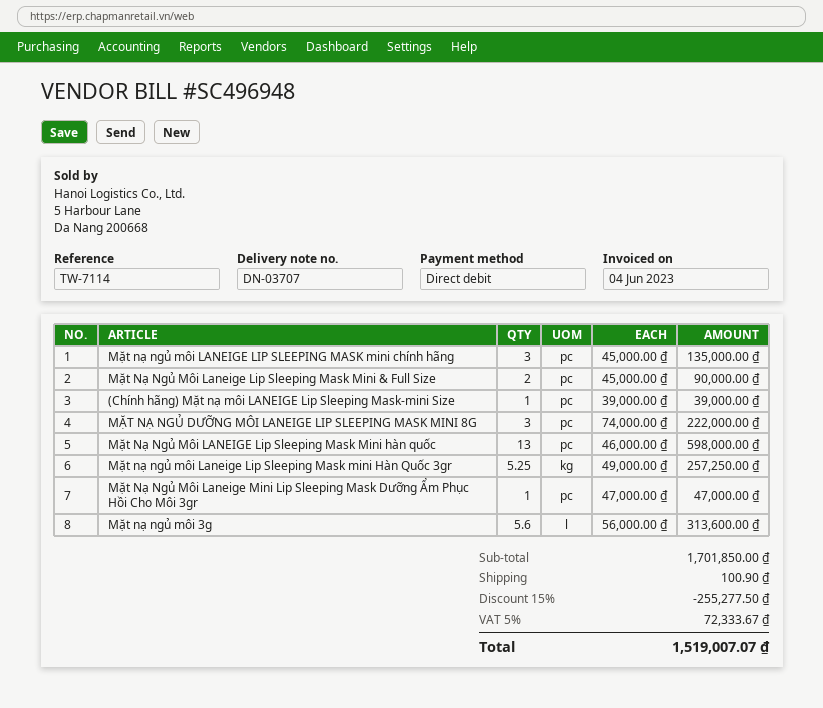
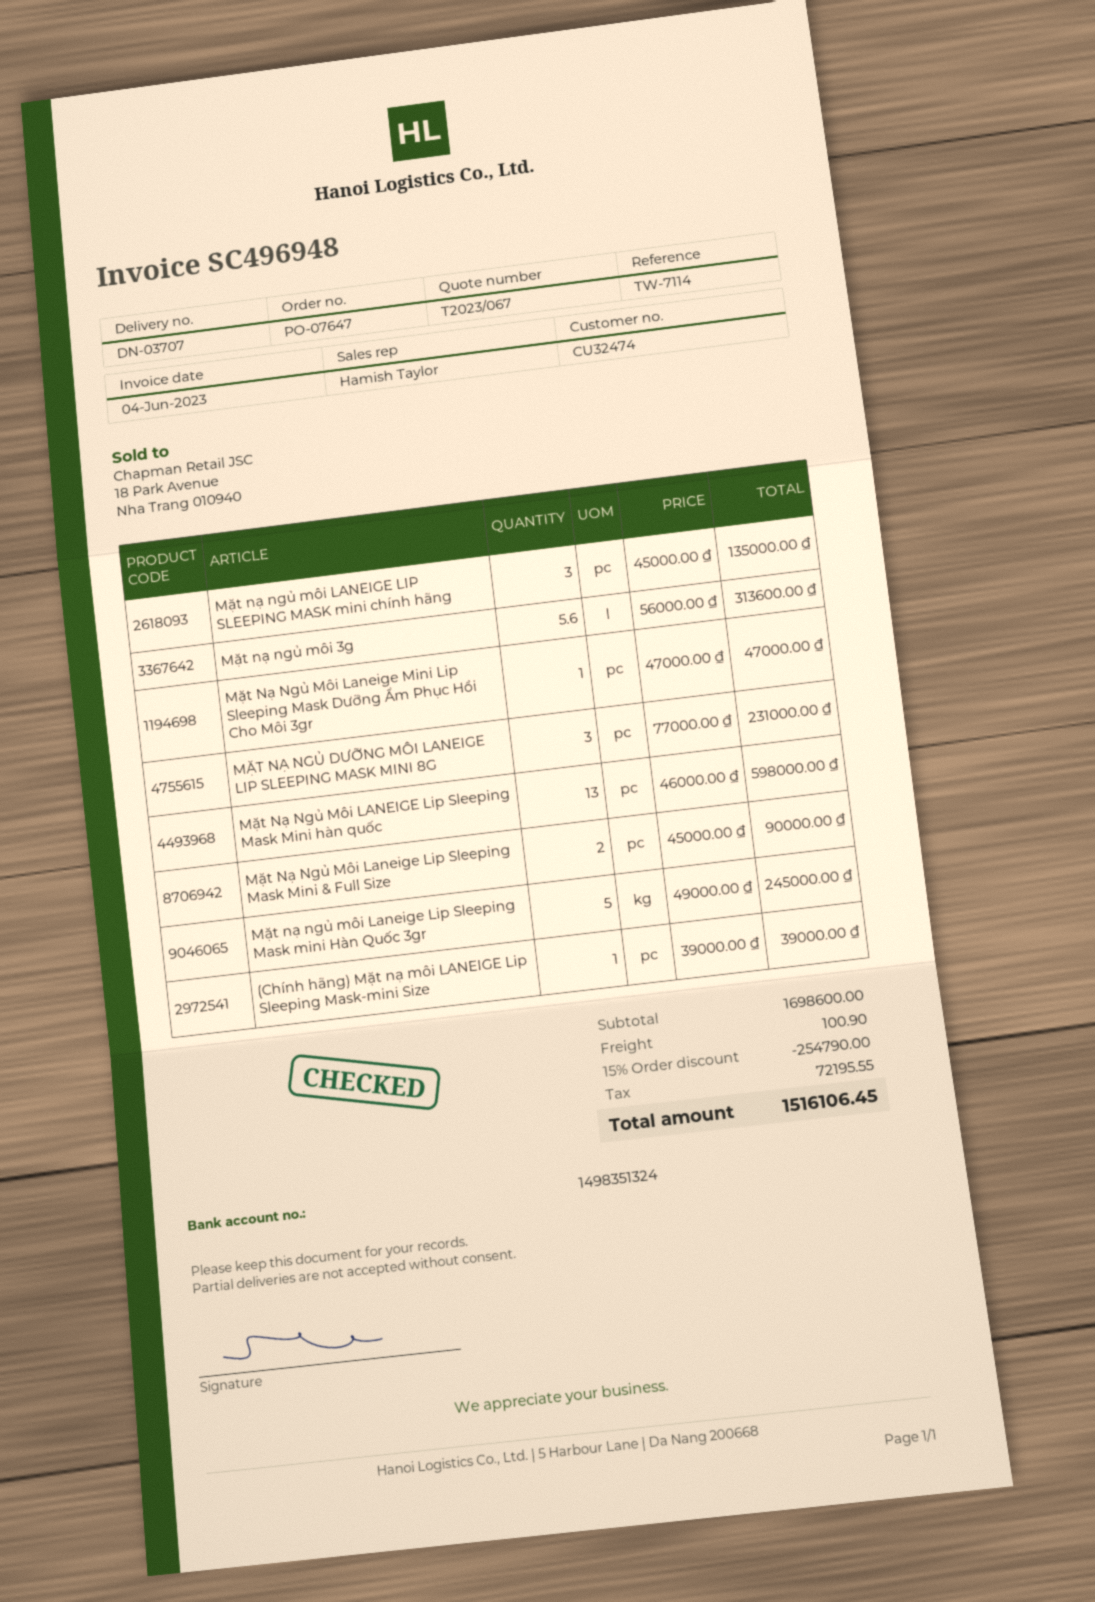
MẶT NẠ NGỦ DƯỠNG MÔI LANEIGE LIP SLEEPING MASK MINI 8G: 3 x 74000.00 = 222000.00 -> 3 x 77000.00 = 231000.00
Mặt nạ ngủ môi Laneige Lip Sleeping Mask mini Hàn Quốc 3gr: 5.25 x 49000.00 = 257250.00 -> 5 x 49000.00 = 245000.00
subtotal: 1701850.00 -> 1698600.00
discount: 15% = 255277.50 -> 15% = 254790.00
tax: 72333.67 -> 72195.55
total: 1519007.07 -> 1516106.45

